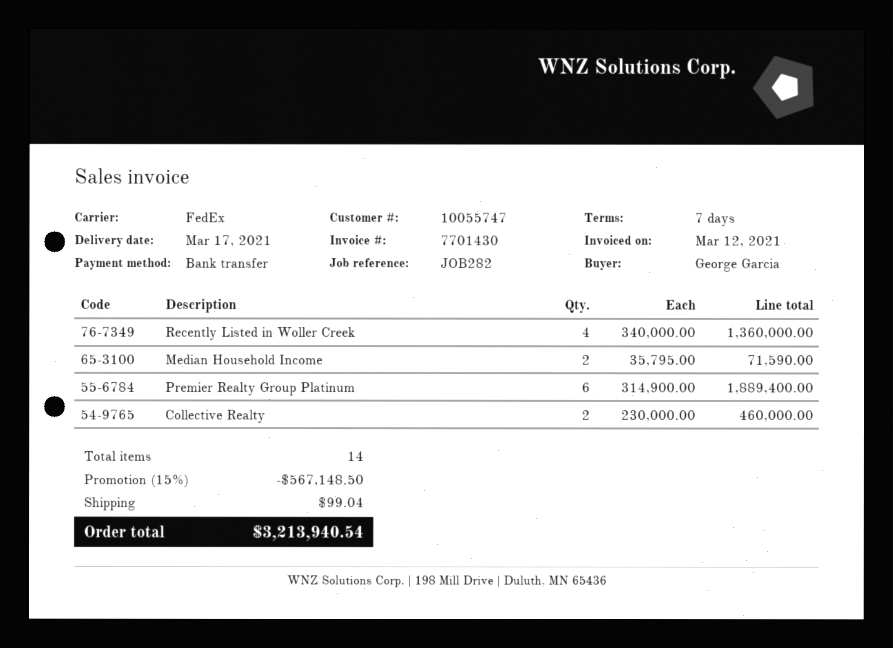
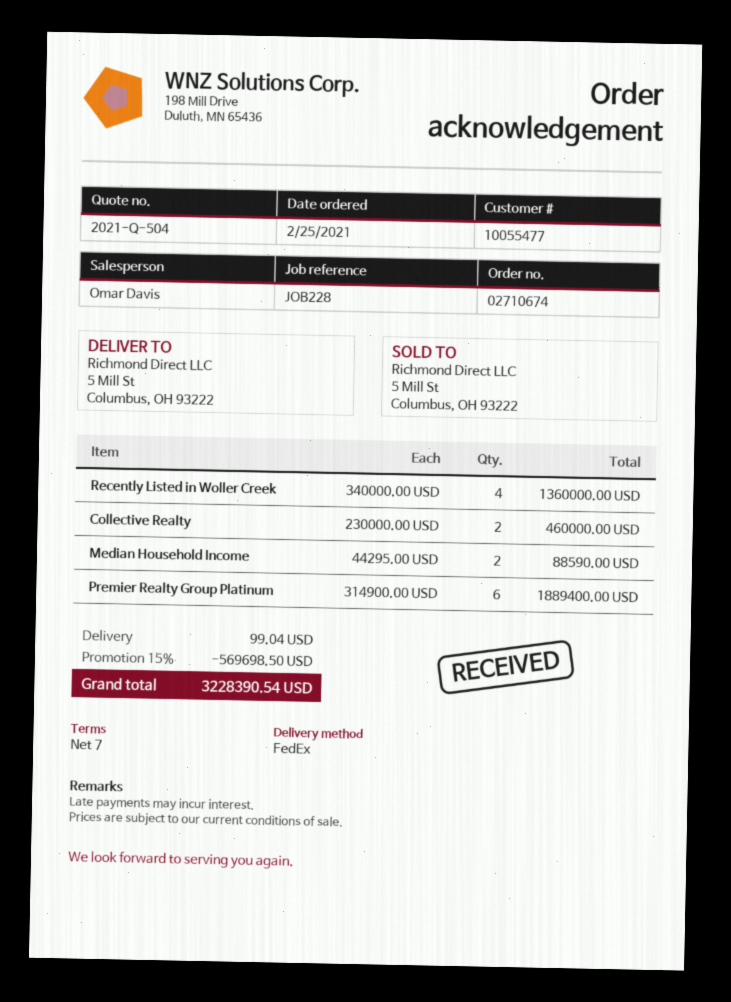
customer number: 10055747 -> 10055477
reference: JOB282 -> JOB228
Median Household Income: 2 x 35795.00 = 71590.00 -> 2 x 44295.00 = 88590.00
discount: 15% = 567148.50 -> 15% = 569698.50
total: 3213940.54 -> 3228390.54

